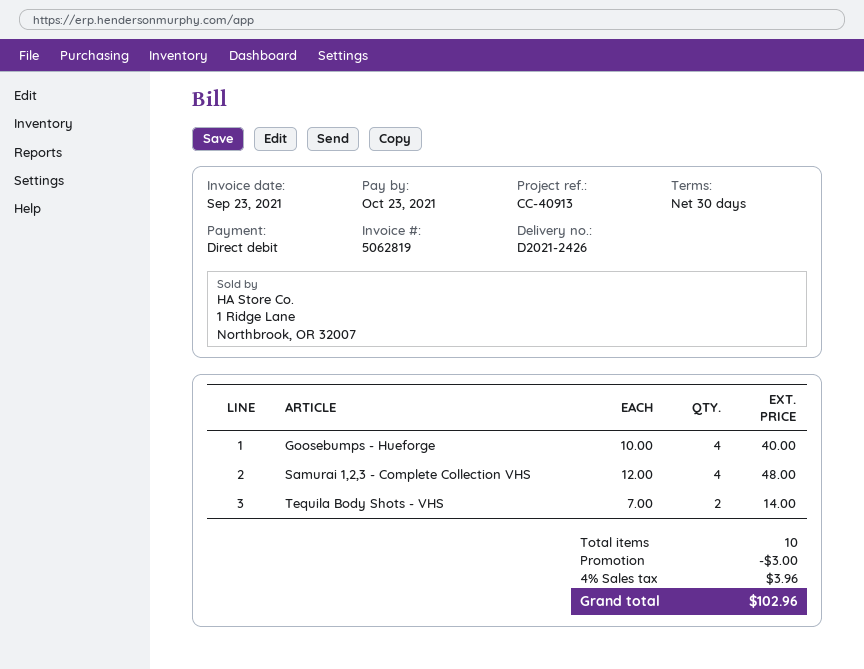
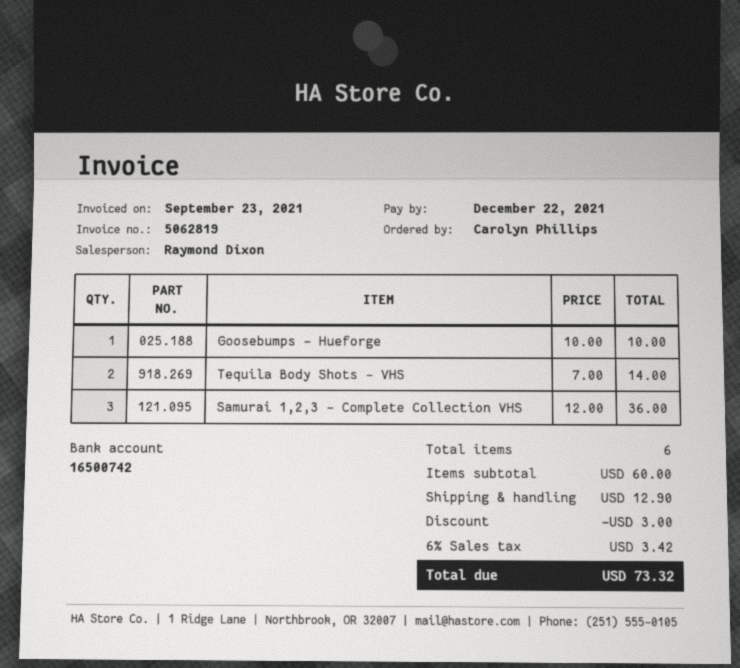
due date: 2021-10-23 -> 2021-12-22
Goosebumps - Hueforge: 4 x 10.00 = 40.00 -> 1 x 10.00 = 10.00
Samurai 1,2,3 - Complete Collection VHS: 4 x 12.00 = 48.00 -> 3 x 12.00 = 36.00
total quantity: 10 -> 6
shipping: none -> 12.90
tax: 4% = 3.96 -> 6% = 3.42
total: 102.96 -> 73.32

